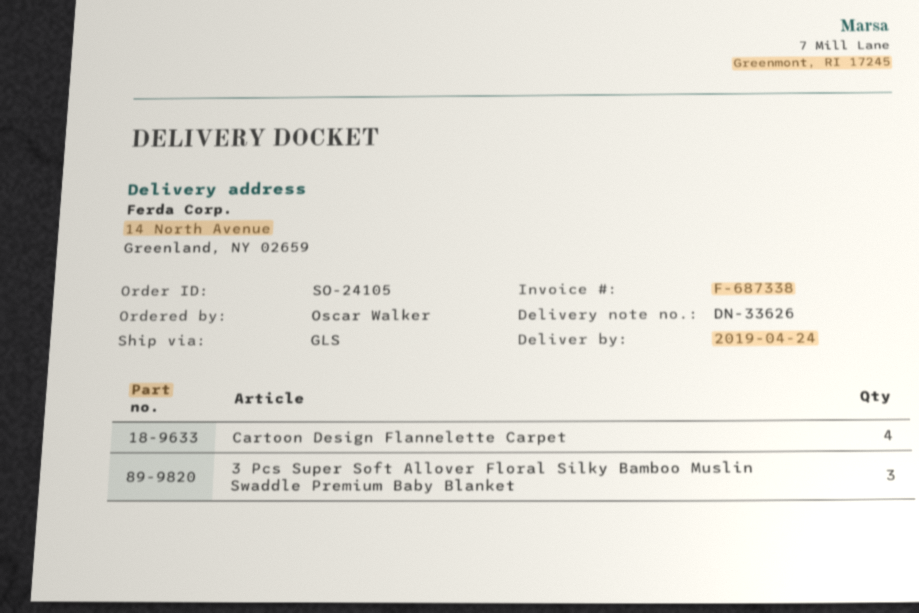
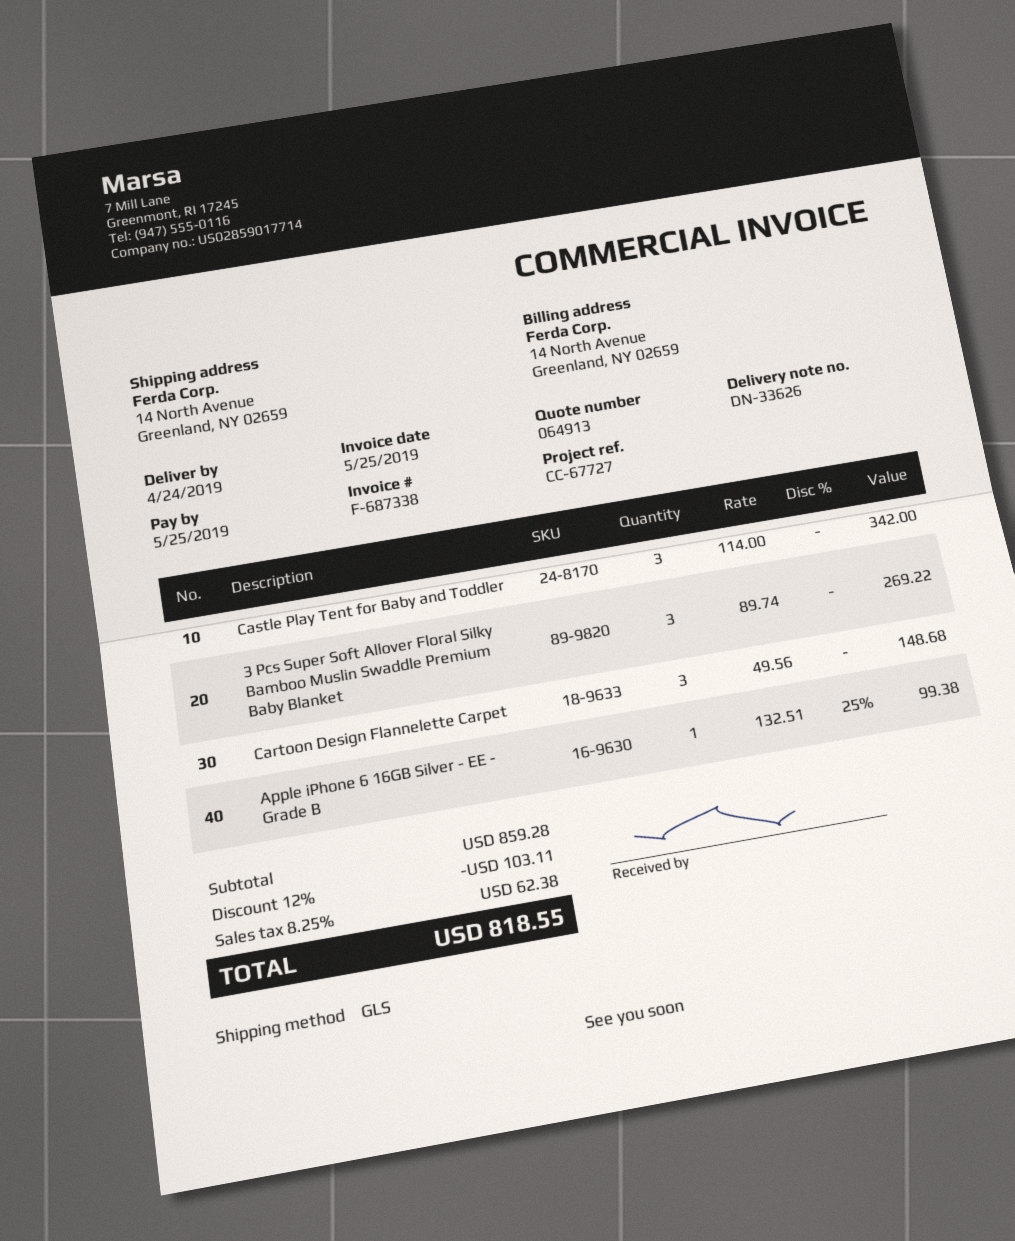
Cartoon Design Flannelette Carpet: 4 -> 3
Castle Play Tent for Baby and Toddler: none -> 3
Apple iPhone 6 16GB Silver - EE - Grade B: none -> 1

